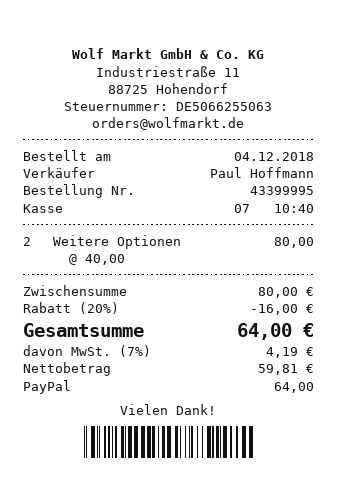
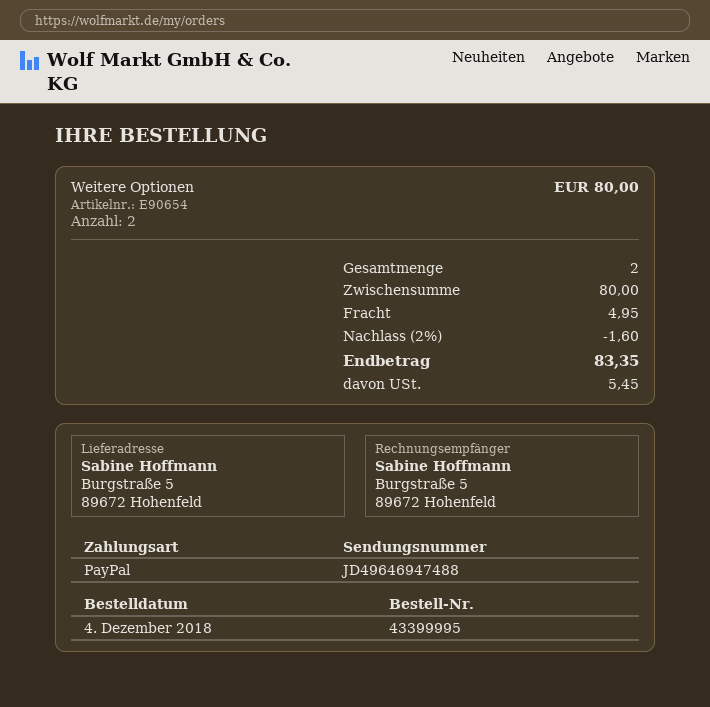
discount: 20% = 16.00 -> 2% = 1.60
shipping: none -> 4.95
tax: 4.19 -> 5.45
total: 64.00 -> 83.35

